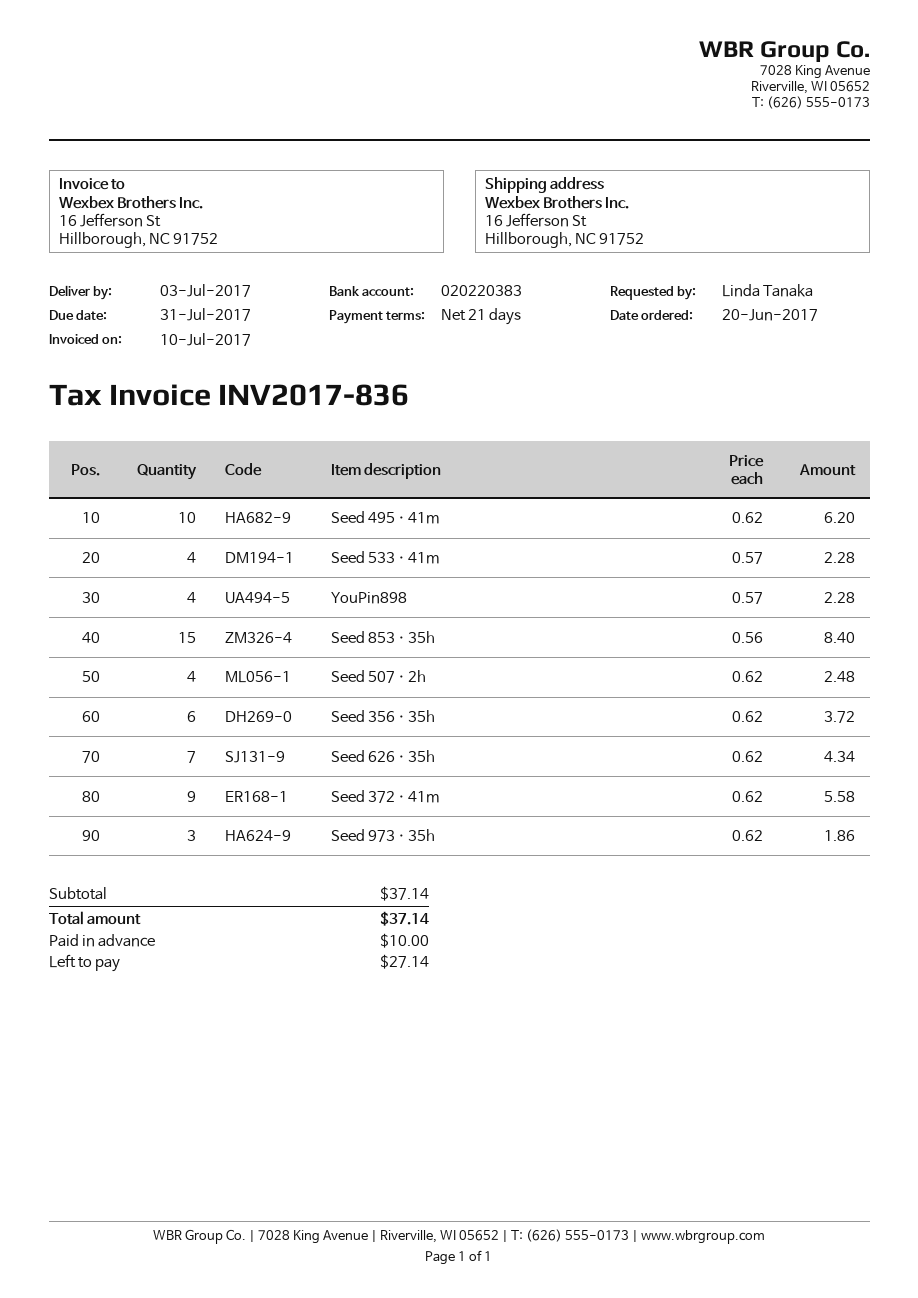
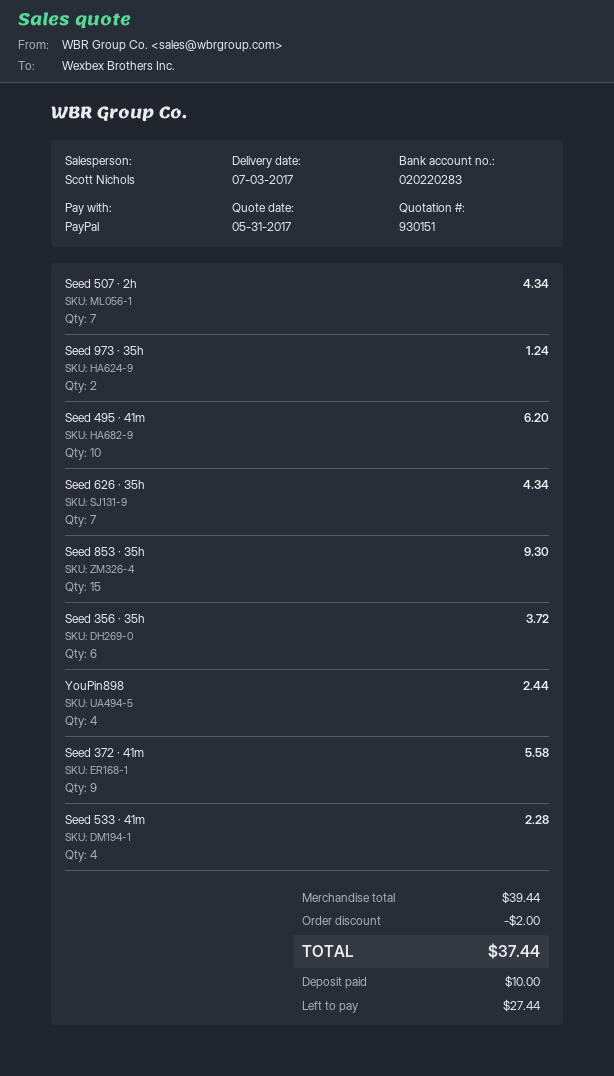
bank account: 020220383 -> 020220283
YouPin898: 4 for 2.28 -> 4 for 2.44
Seed 853 · 35h: 15 for 8.40 -> 15 for 9.30
Seed 507 · 2h: 4 for 2.48 -> 7 for 4.34
Seed 973 · 35h: 3 for 1.86 -> 2 for 1.24
subtotal: 37.14 -> 39.44
discount: none -> 2.00
total: 37.14 -> 37.44
balance: 27.14 -> 27.44

